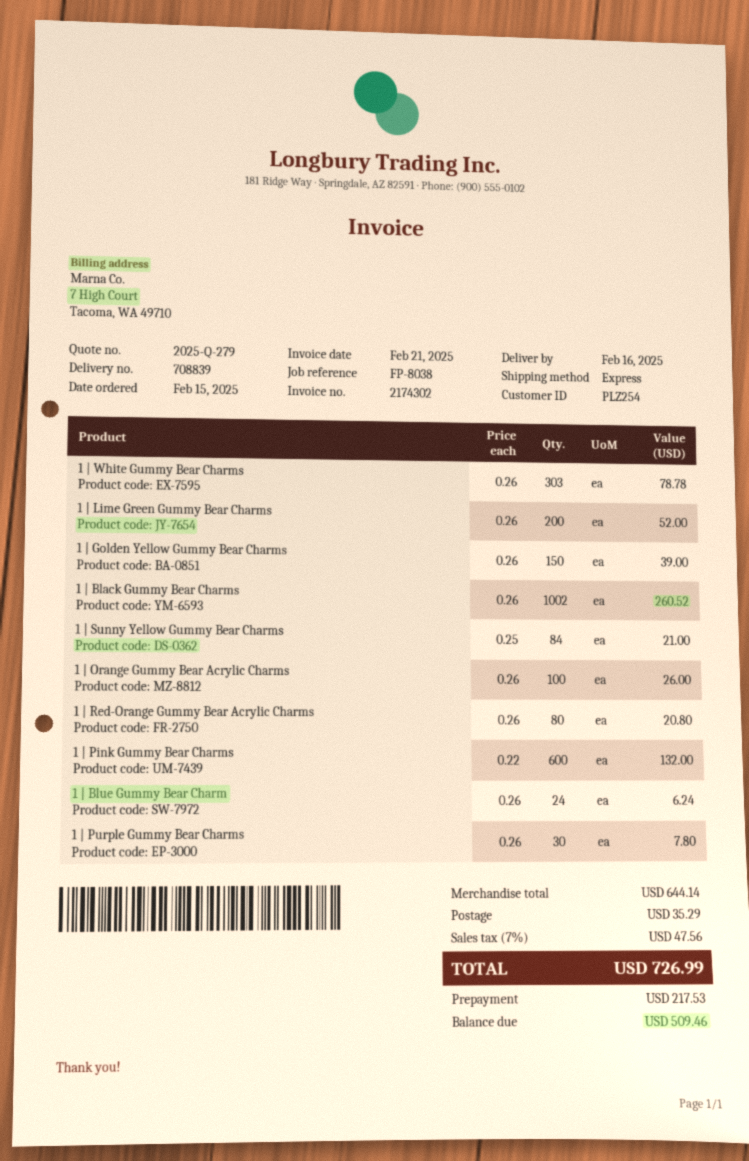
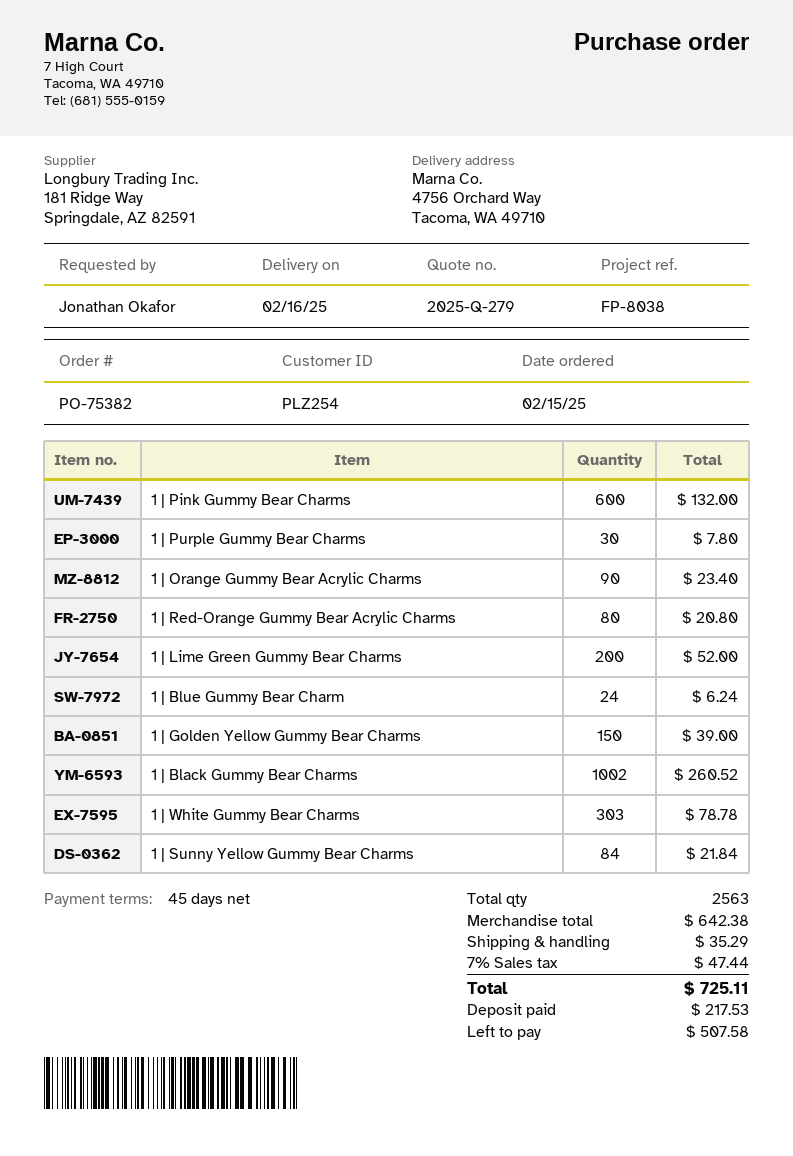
1 | Sunny Yellow Gummy Bear Charms: 84 for 21.00 -> 84 for 21.84
1 | Orange Gummy Bear Acrylic Charms: 100 for 26.00 -> 90 for 23.40
subtotal: 644.14 -> 642.38
tax: 7% = 47.56 -> 7% = 47.44
total: 726.99 -> 725.11
balance: 509.46 -> 507.58

